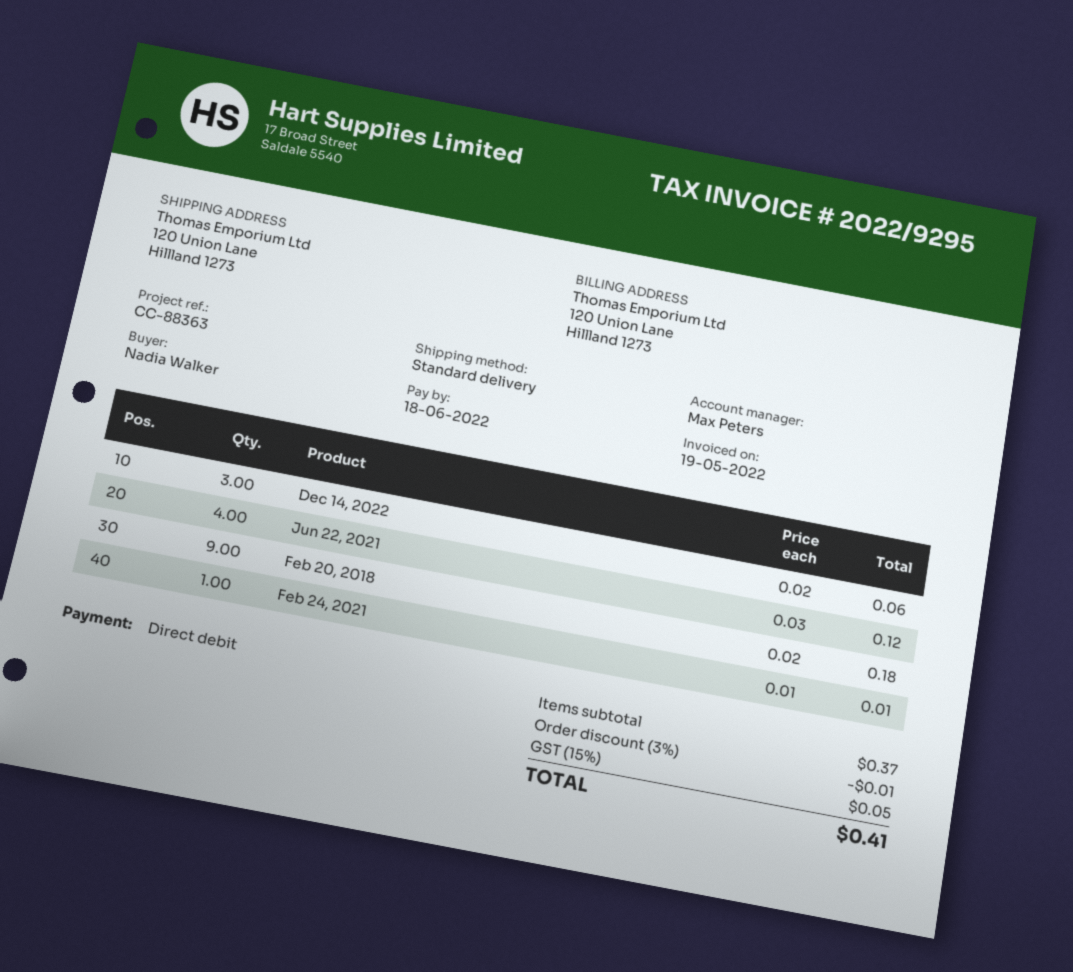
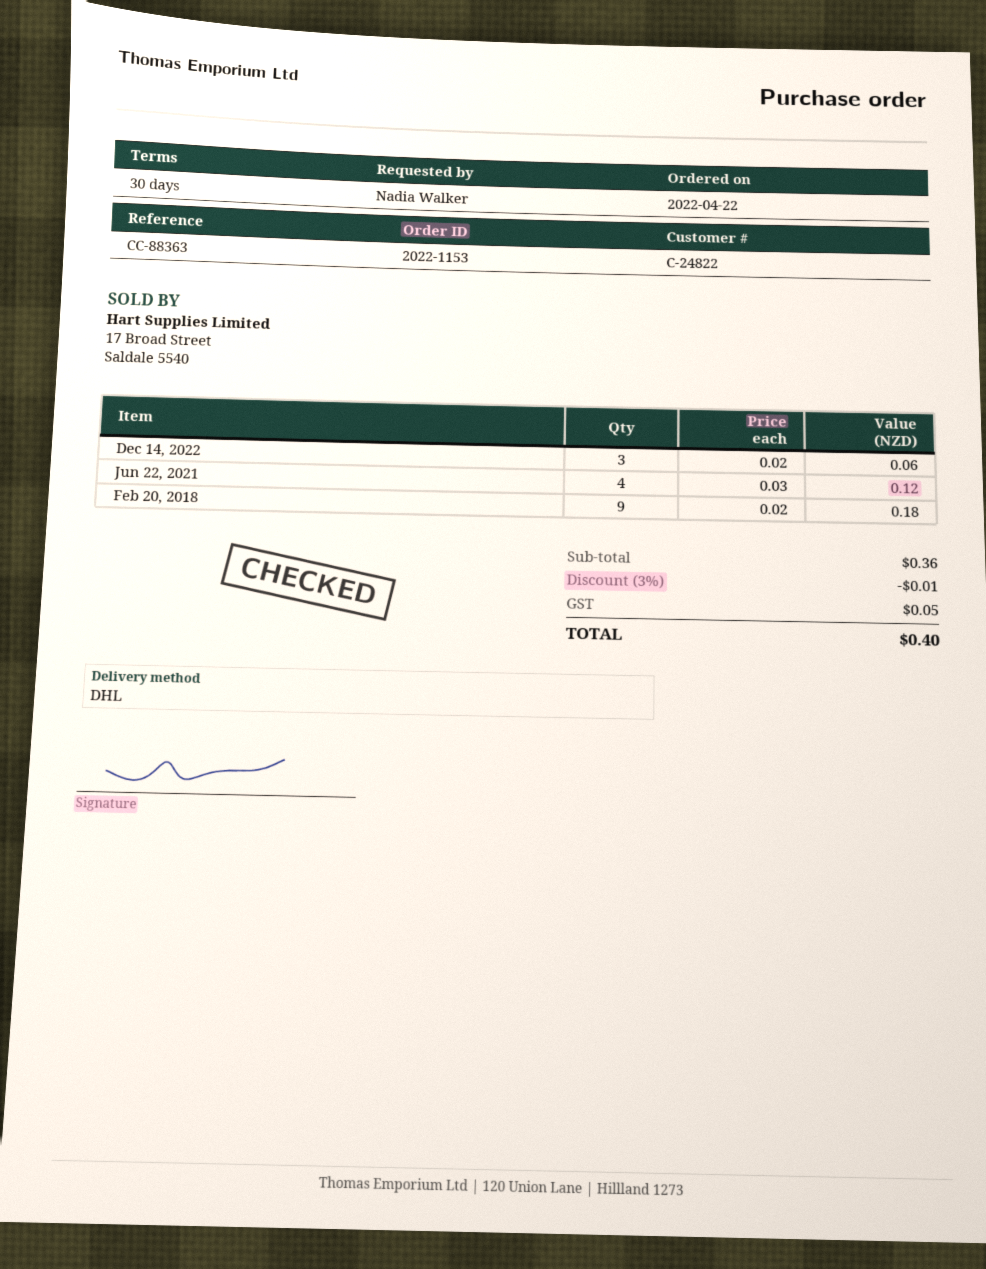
shipping method: standard -> DHL
Feb 24, 2021: 1 x 0.01 = 0.01 -> none
subtotal: 0.37 -> 0.36
total: 0.41 -> 0.40

